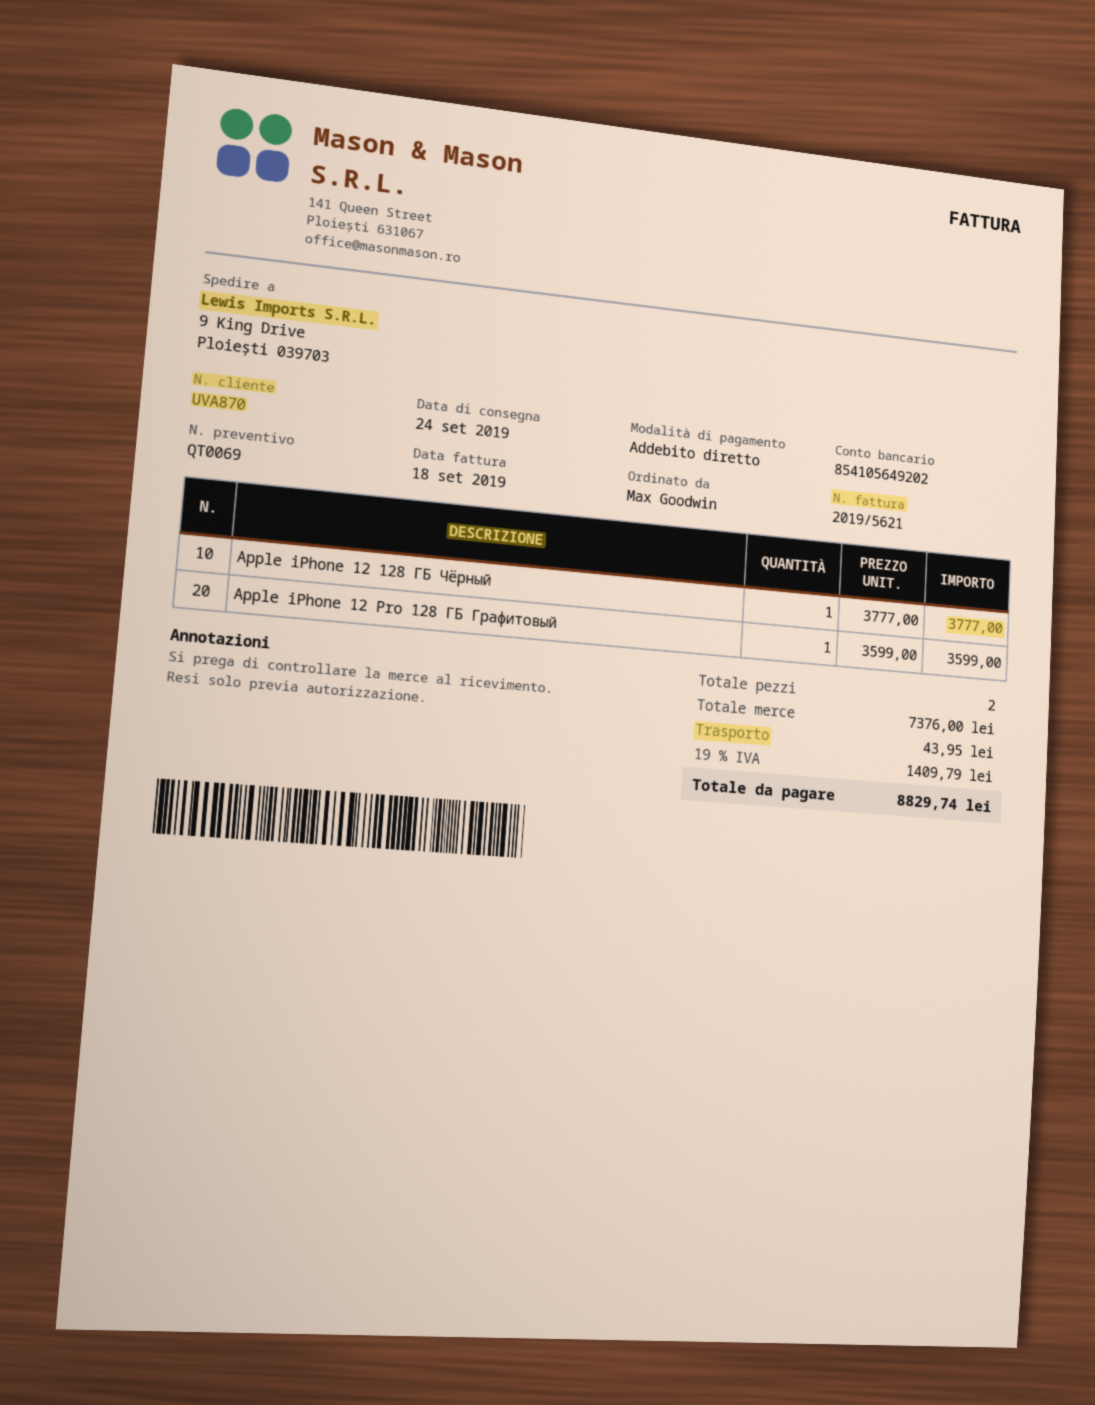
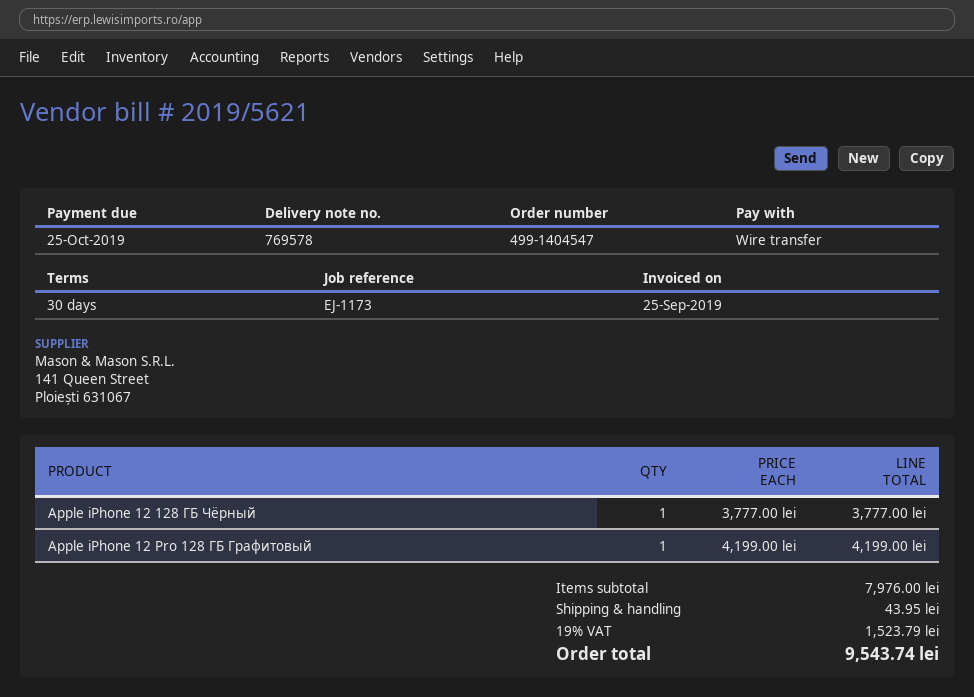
invoice date: 2019-09-18 -> 2019-09-25
payment method: direct debit -> bank transfer
Apple iPhone 12 Pro 128 ГБ Графитовый: 1 x 3599.00 = 3599.00 -> 1 x 4199.00 = 4199.00
subtotal: 7376.00 -> 7976.00
tax: 19% = 1409.79 -> 19% = 1523.79
total: 8829.74 -> 9543.74

